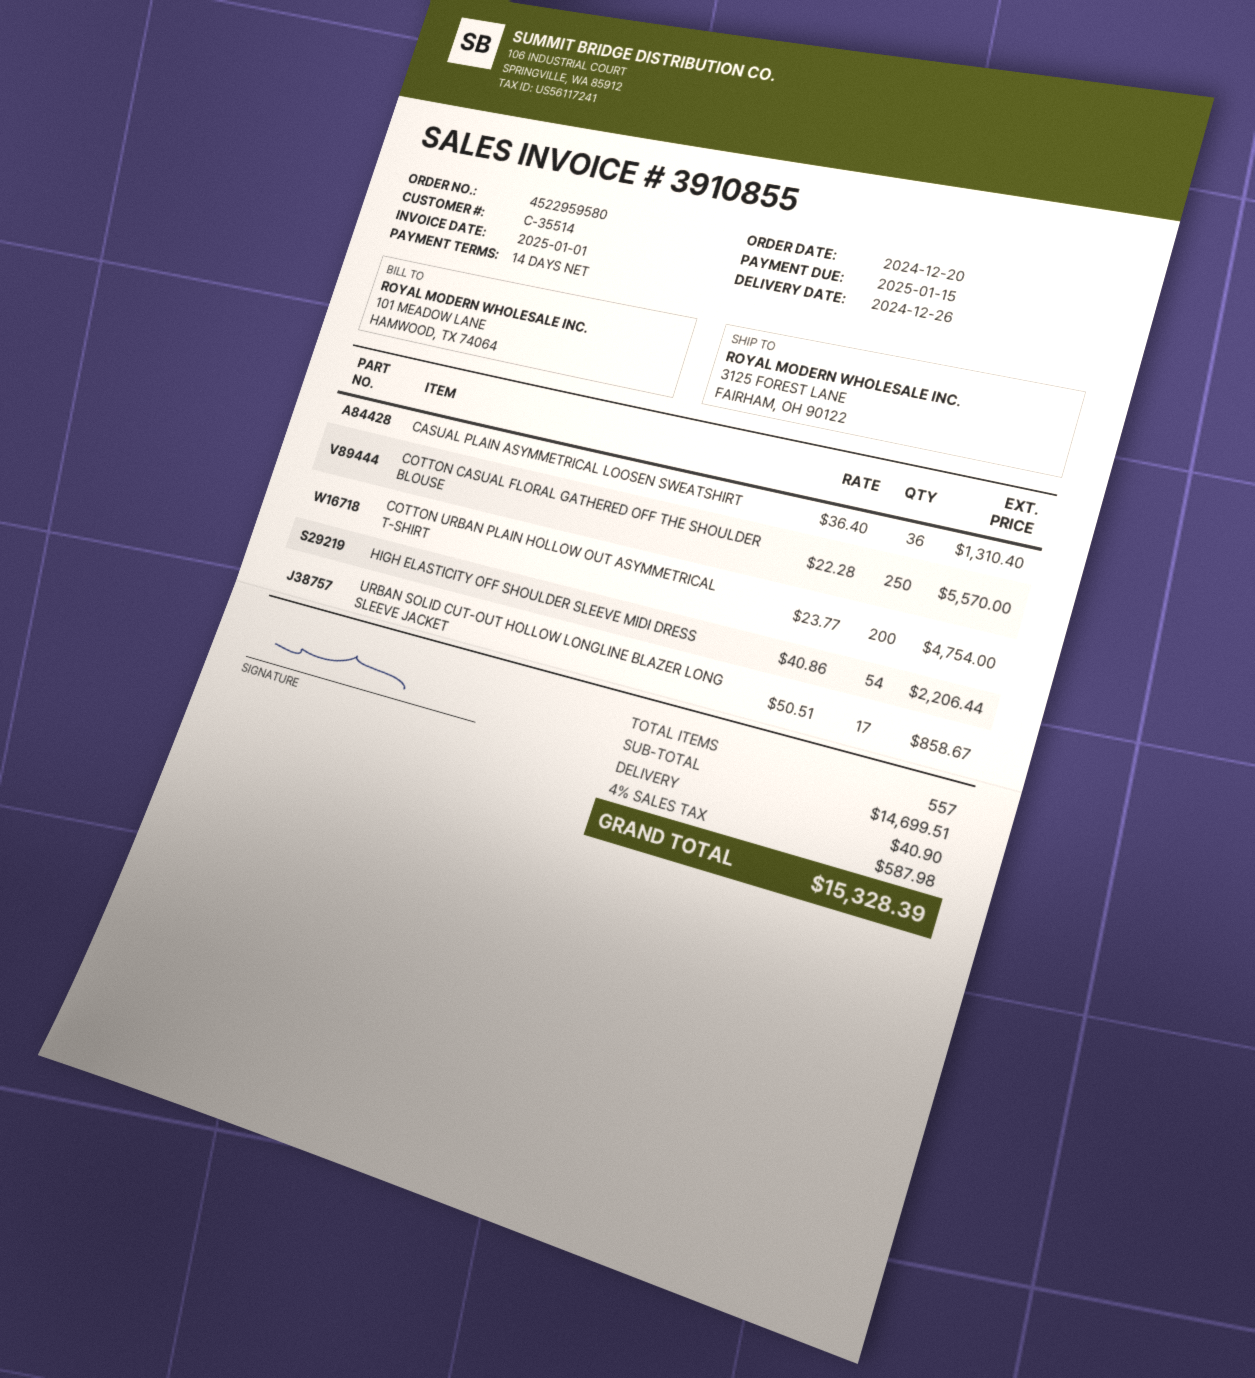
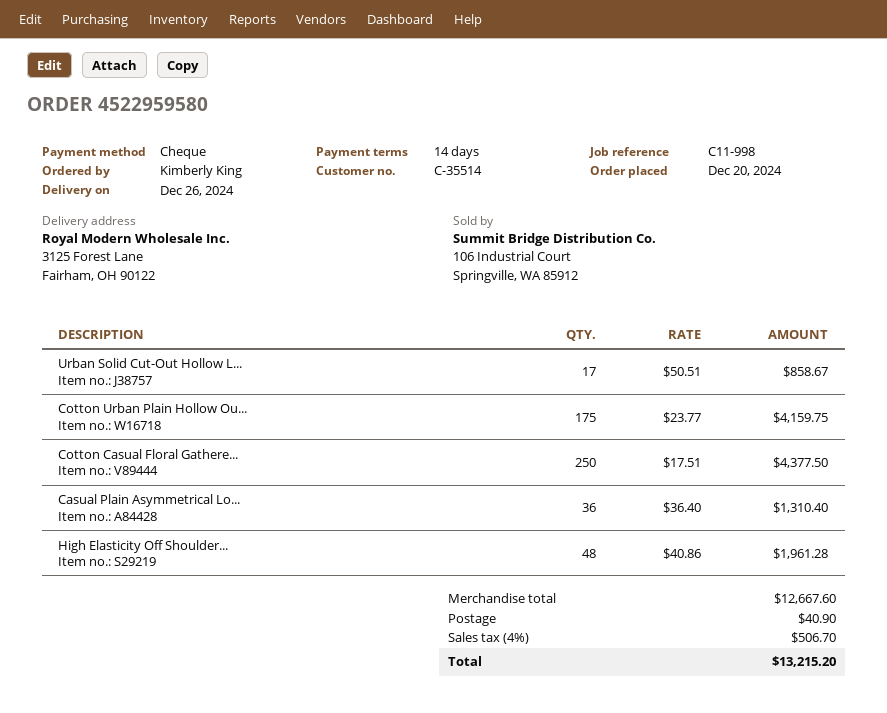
COTTON CASUAL FLORAL GATHERED OFF THE SHOULDER BLOUSE: 250 x 22.28 = 5570.00 -> 250 x 17.51 = 4377.50
COTTON URBAN PLAIN HOLLOW OUT ASYMMETRICAL T-SHIRT: 200 x 23.77 = 4754.00 -> 175 x 23.77 = 4159.75
HIGH ELASTICITY OFF SHOULDER SLEEVE MIDI DRESS: 54 x 40.86 = 2206.44 -> 48 x 40.86 = 1961.28
subtotal: 14699.51 -> 12667.60
tax: 4% = 587.98 -> 4% = 506.70
total: 15328.39 -> 13215.20

